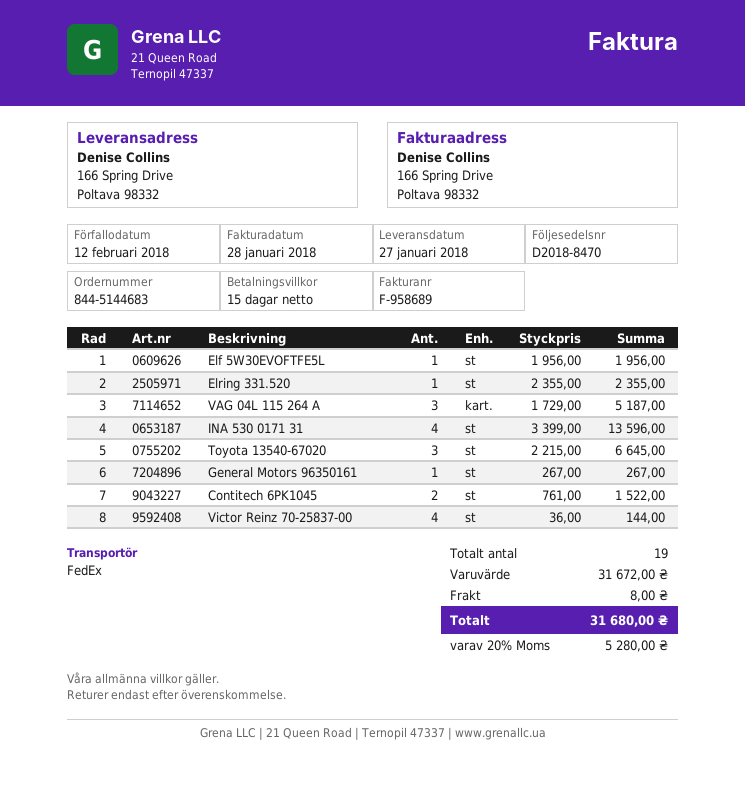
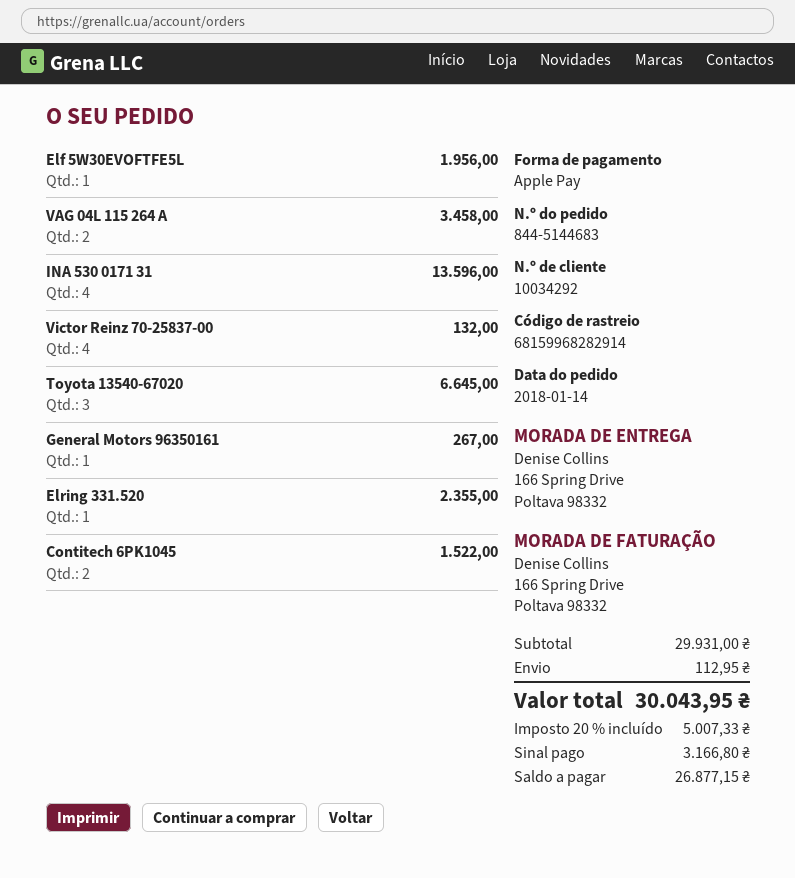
VAG 04L 115 264 A: 3 for 5187.00 -> 2 for 3458.00
Victor Reinz 70-25837-00: 4 for 144.00 -> 4 for 132.00
subtotal: 31672.00 -> 29931.00
shipping: 8.00 -> 112.95
tax: 20% = 5280.00 -> 20% = 5007.33
total: 31680.00 -> 30043.95

